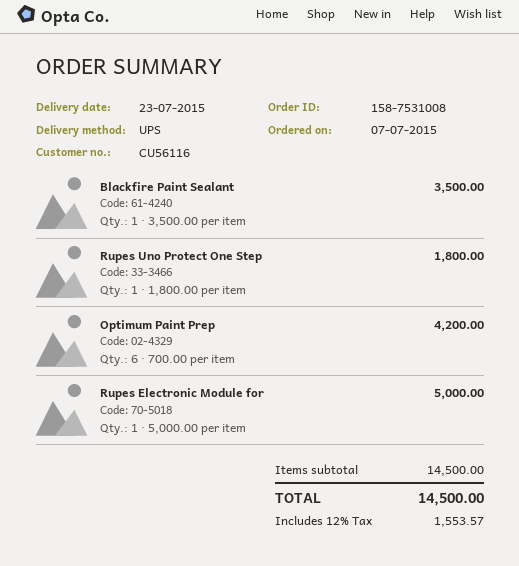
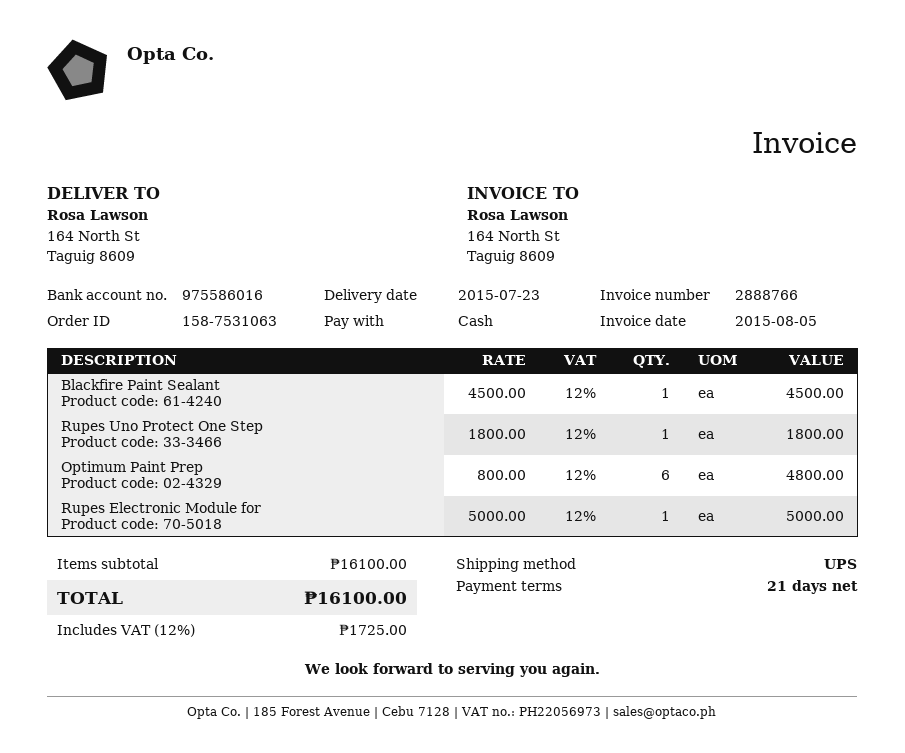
order number: 158-7531008 -> 158-7531063
Blackfire Paint Sealant: 1 x 3500.00 = 3500.00 -> 1 x 4500.00 = 4500.00
Optimum Paint Prep: 6 x 700.00 = 4200.00 -> 6 x 800.00 = 4800.00
subtotal: 14500.00 -> 16100.00
tax: 12% = 1553.57 -> 12% = 1725.00
total: 14500.00 -> 16100.00

